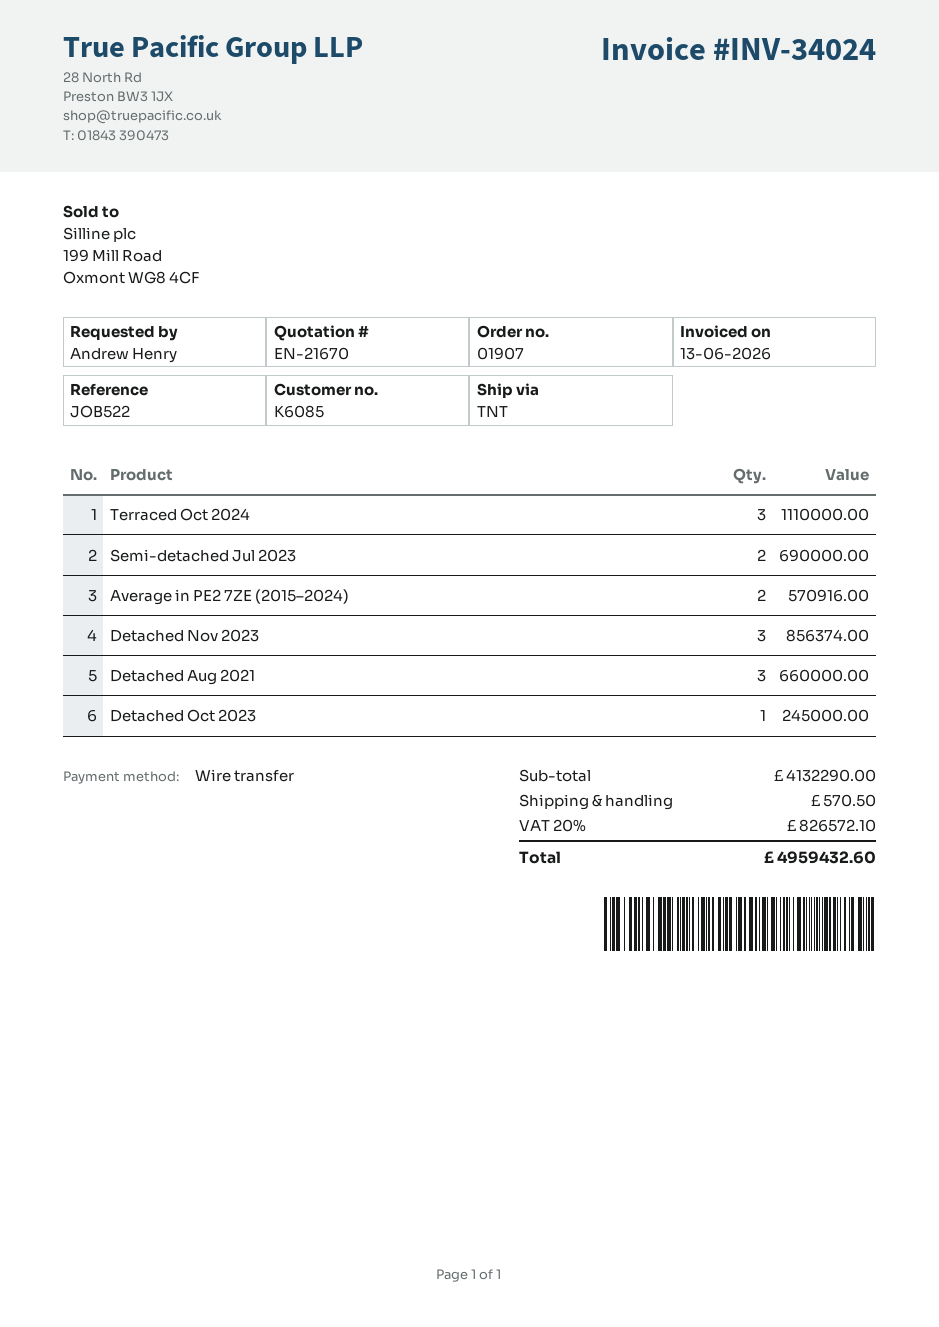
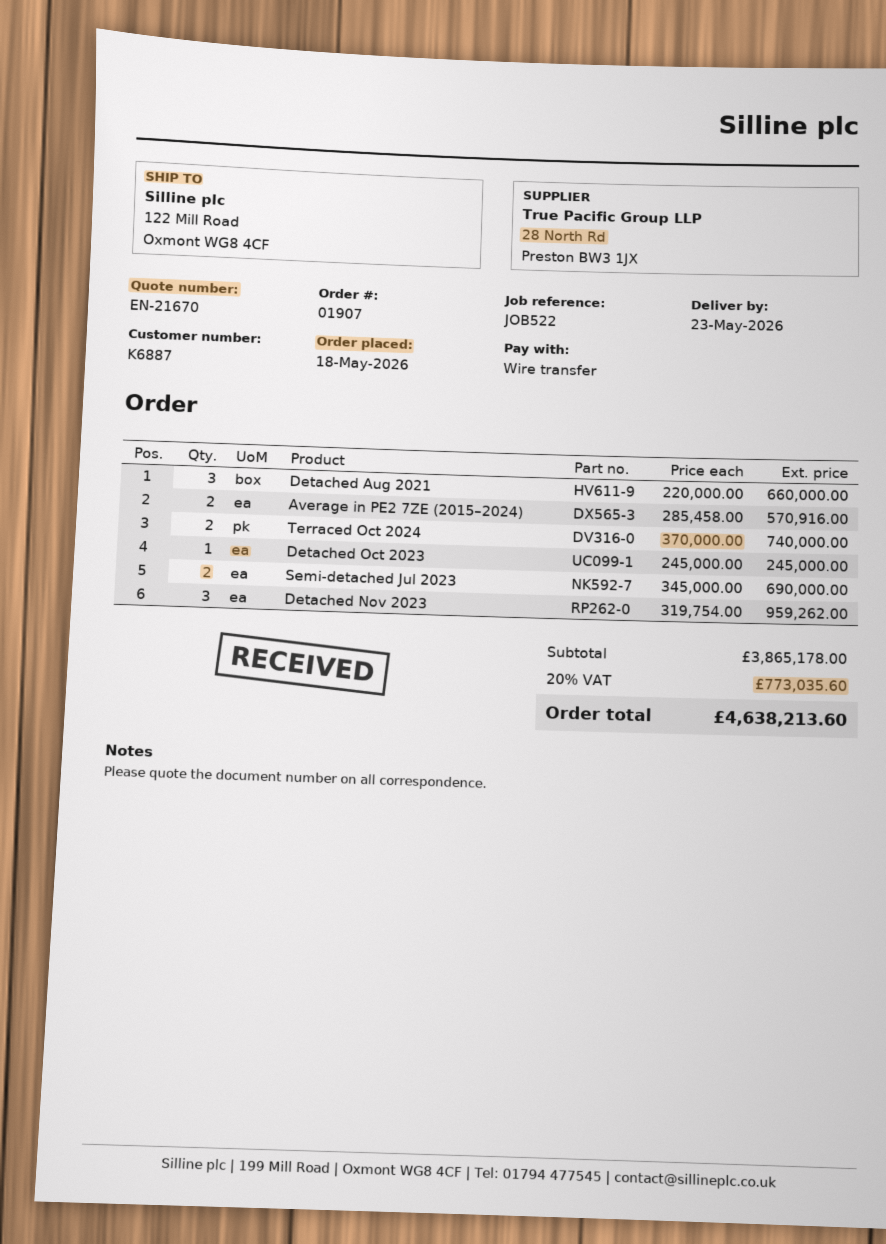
customer number: K6085 -> K6887
Terraced Oct 2024: 3 for 1110000.00 -> 2 for 740000.00
Detached Nov 2023: 3 for 856374.00 -> 3 for 959262.00
subtotal: 4132290.00 -> 3865178.00
shipping: 570.50 -> none
tax: 20% = 826572.10 -> 20% = 773035.60
total: 4959432.60 -> 4638213.60

